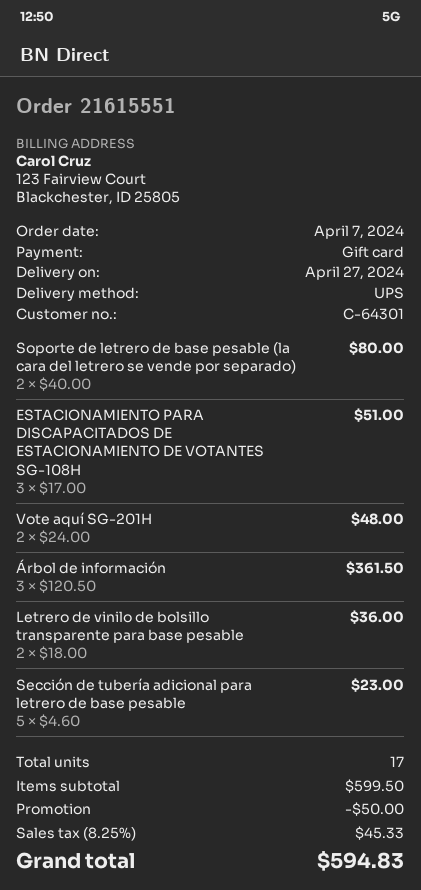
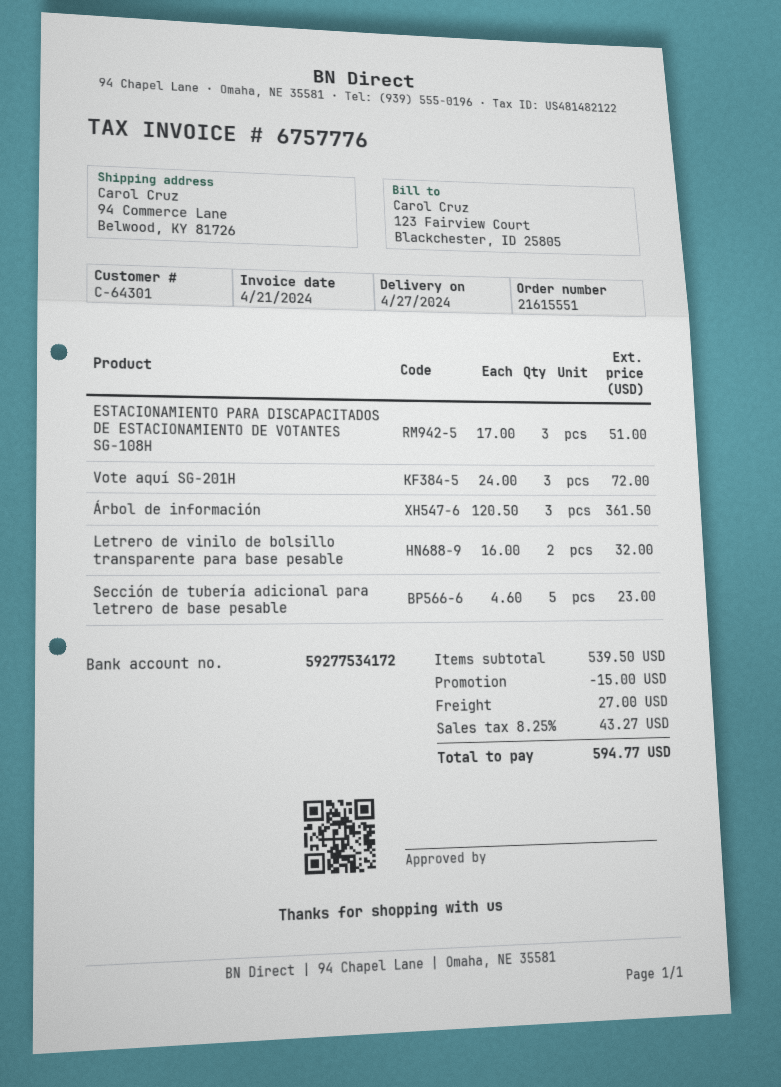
Soporte de letrero de base pesable (la cara del letrero se vende por separado): 2 x 40.00 = 80.00 -> none
Vote aquí SG-201H: 2 x 24.00 = 48.00 -> 3 x 24.00 = 72.00
Letrero de vinilo de bolsillo transparente para base pesable: 2 x 18.00 = 36.00 -> 2 x 16.00 = 32.00
subtotal: 599.50 -> 539.50
discount: 50.00 -> 15.00
shipping: none -> 27.00
tax: 8.25% = 45.33 -> 8.25% = 43.27
total: 594.83 -> 594.77

